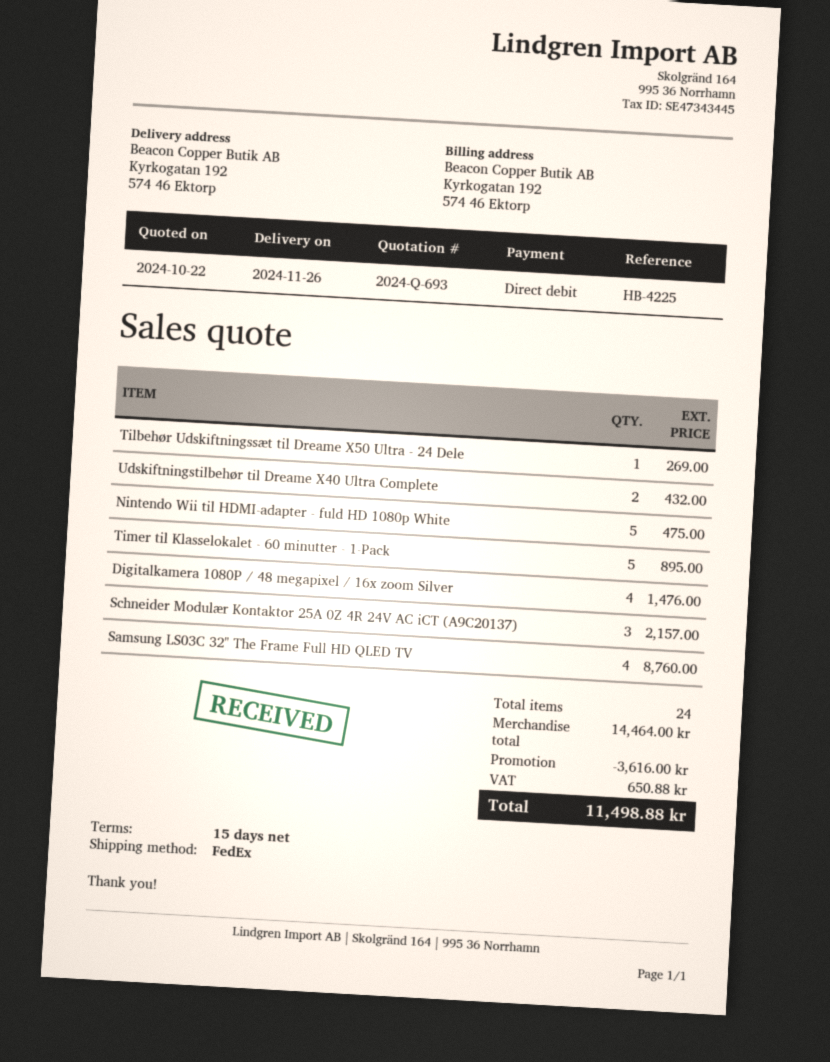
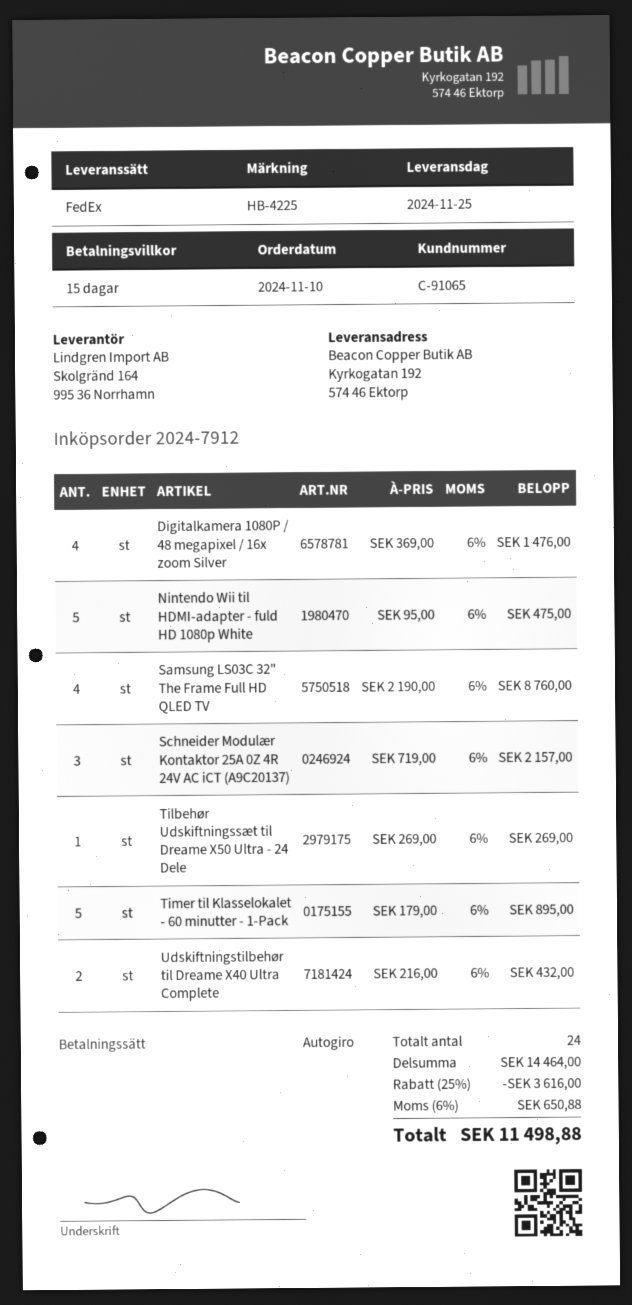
delivery date: 2024-11-26 -> 2024-11-25

